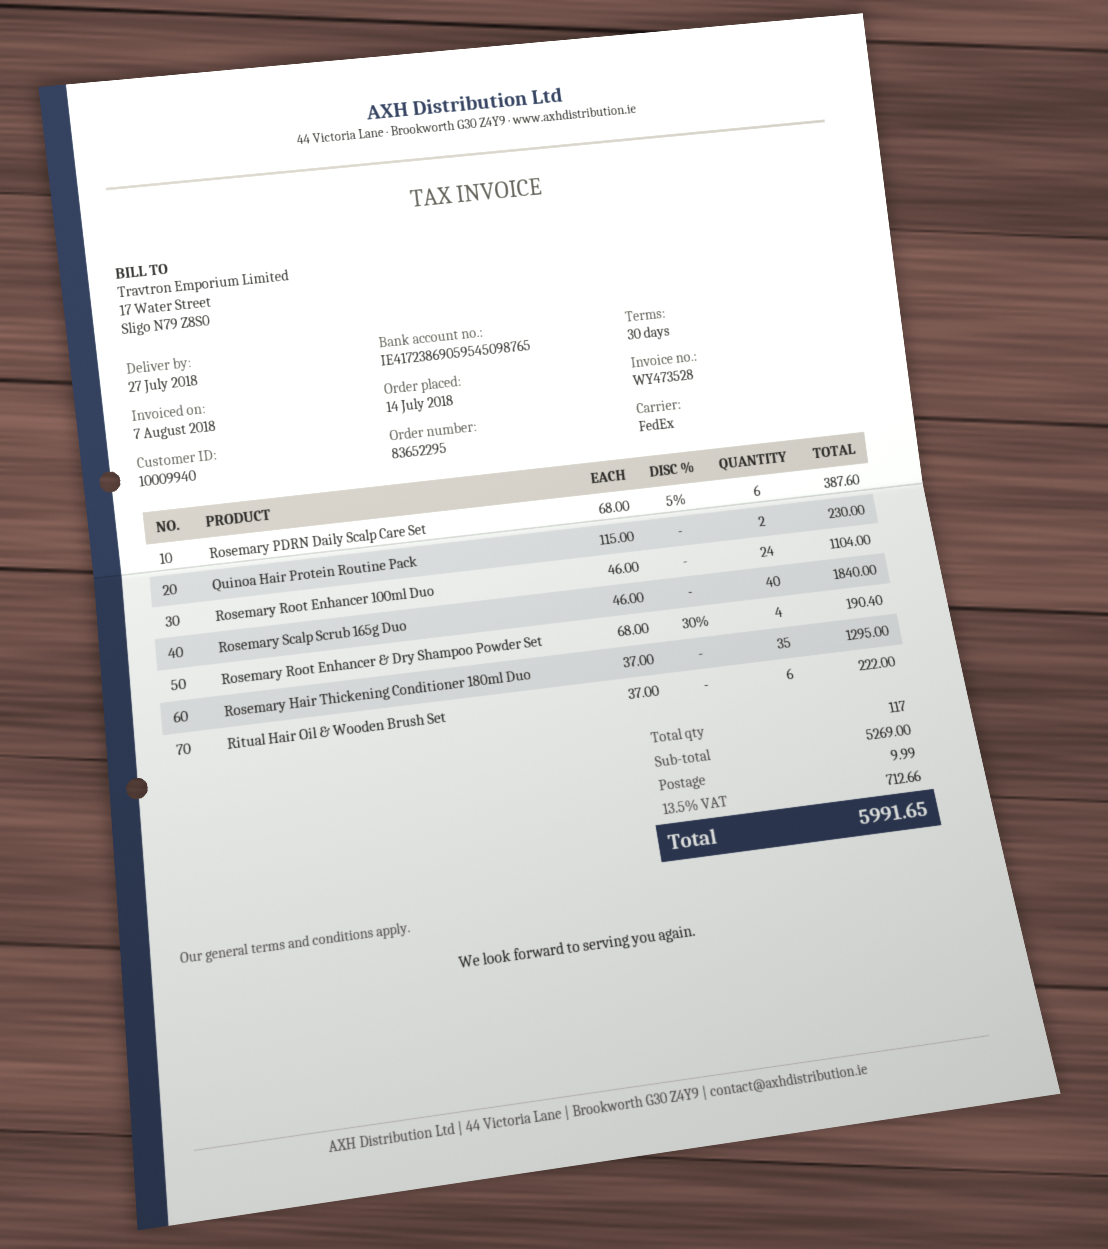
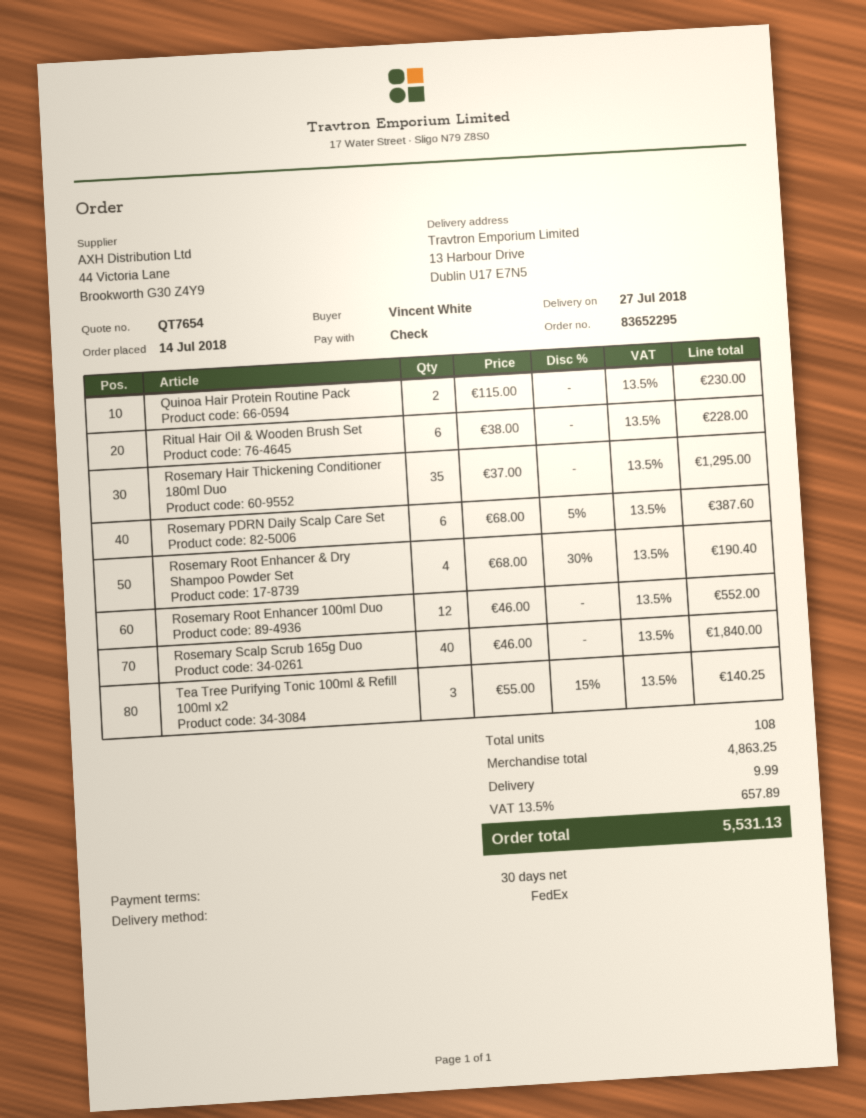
Rosemary Root Enhancer 100ml Duo: 24 x 46.00 = 1104.00 -> 12 x 46.00 = 552.00
Ritual Hair Oil & Wooden Brush Set: 6 x 37.00 = 222.00 -> 6 x 38.00 = 228.00
Tea Tree Purifying Tonic 100ml & Refill 100ml x2: none -> 3 x 55.00 - 15% = 140.25
total quantity: 117 -> 108
subtotal: 5269.00 -> 4863.25
tax: 13.5% = 712.66 -> 13.5% = 657.89
total: 5991.65 -> 5531.13

